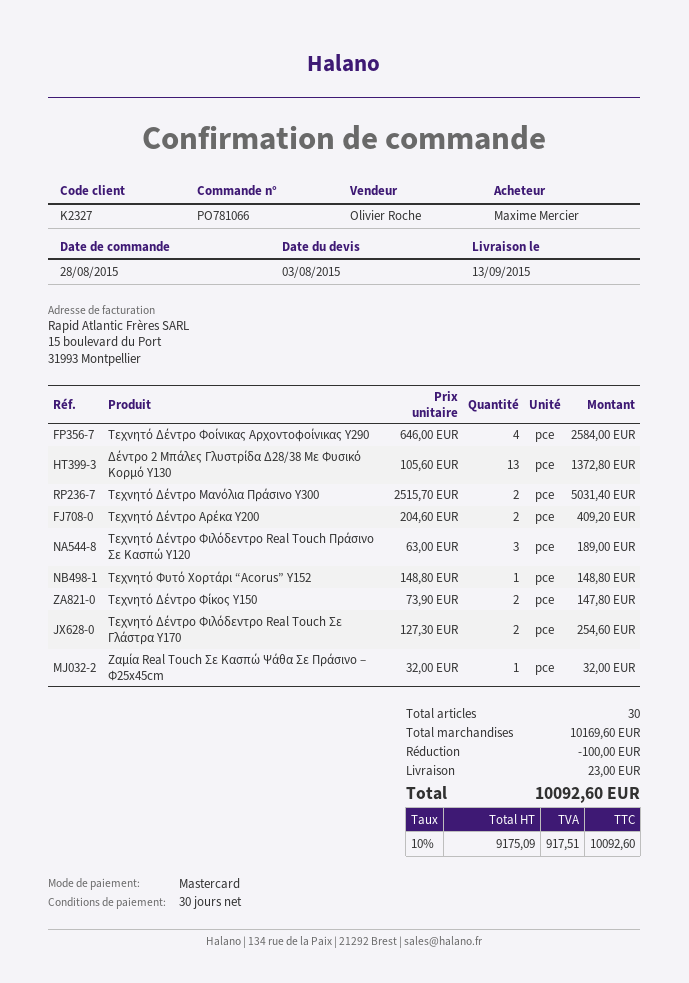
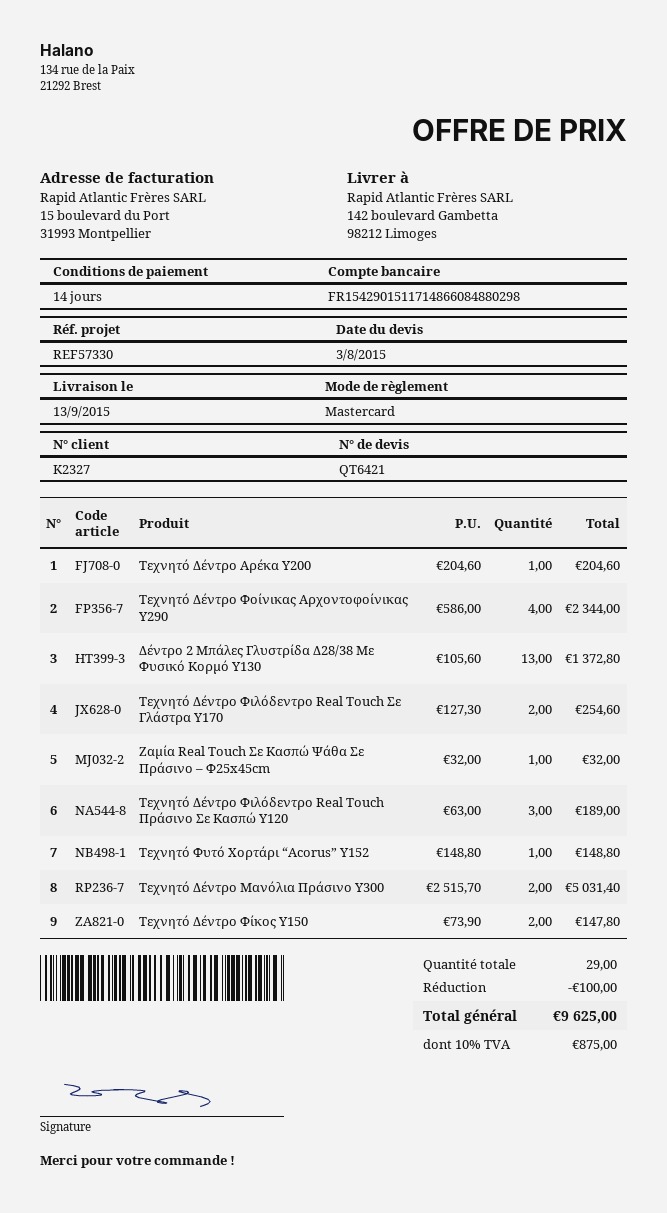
payment terms: 30 days -> 14 days
Τεχνητό Δέντρο Φοίνικας Αρχοντοφοίνικας Y290: 4 x 646.00 = 2584.00 -> 4 x 586.00 = 2344.00
Τεχνητό Δέντρο Αρέκα Υ200: 2 x 204.60 = 409.20 -> 1 x 204.60 = 204.60
total quantity: 30 -> 29
shipping: 23.00 -> none
tax: 10% = 917.51 -> 10% = 875.00
total: 10092.60 -> 9625.00

